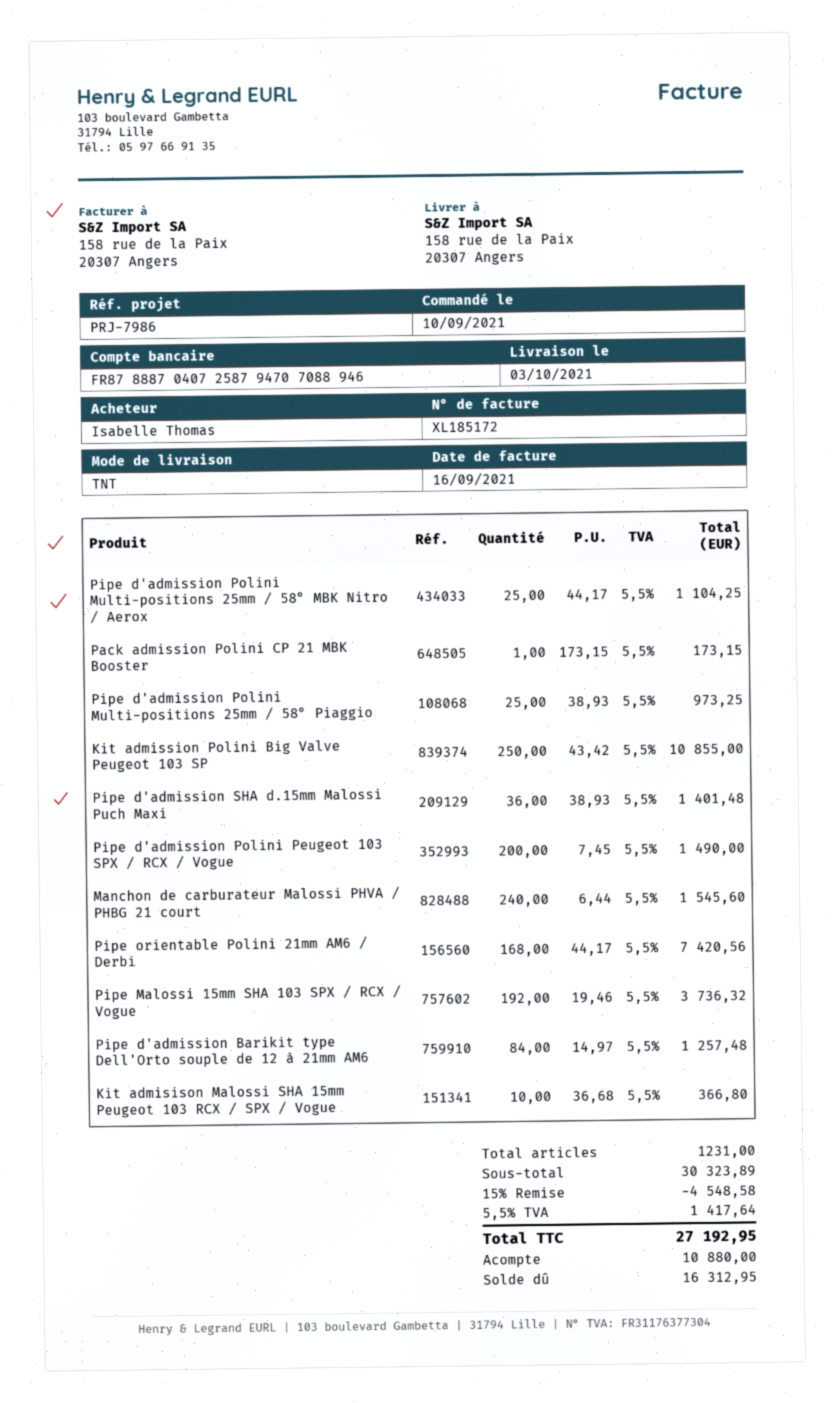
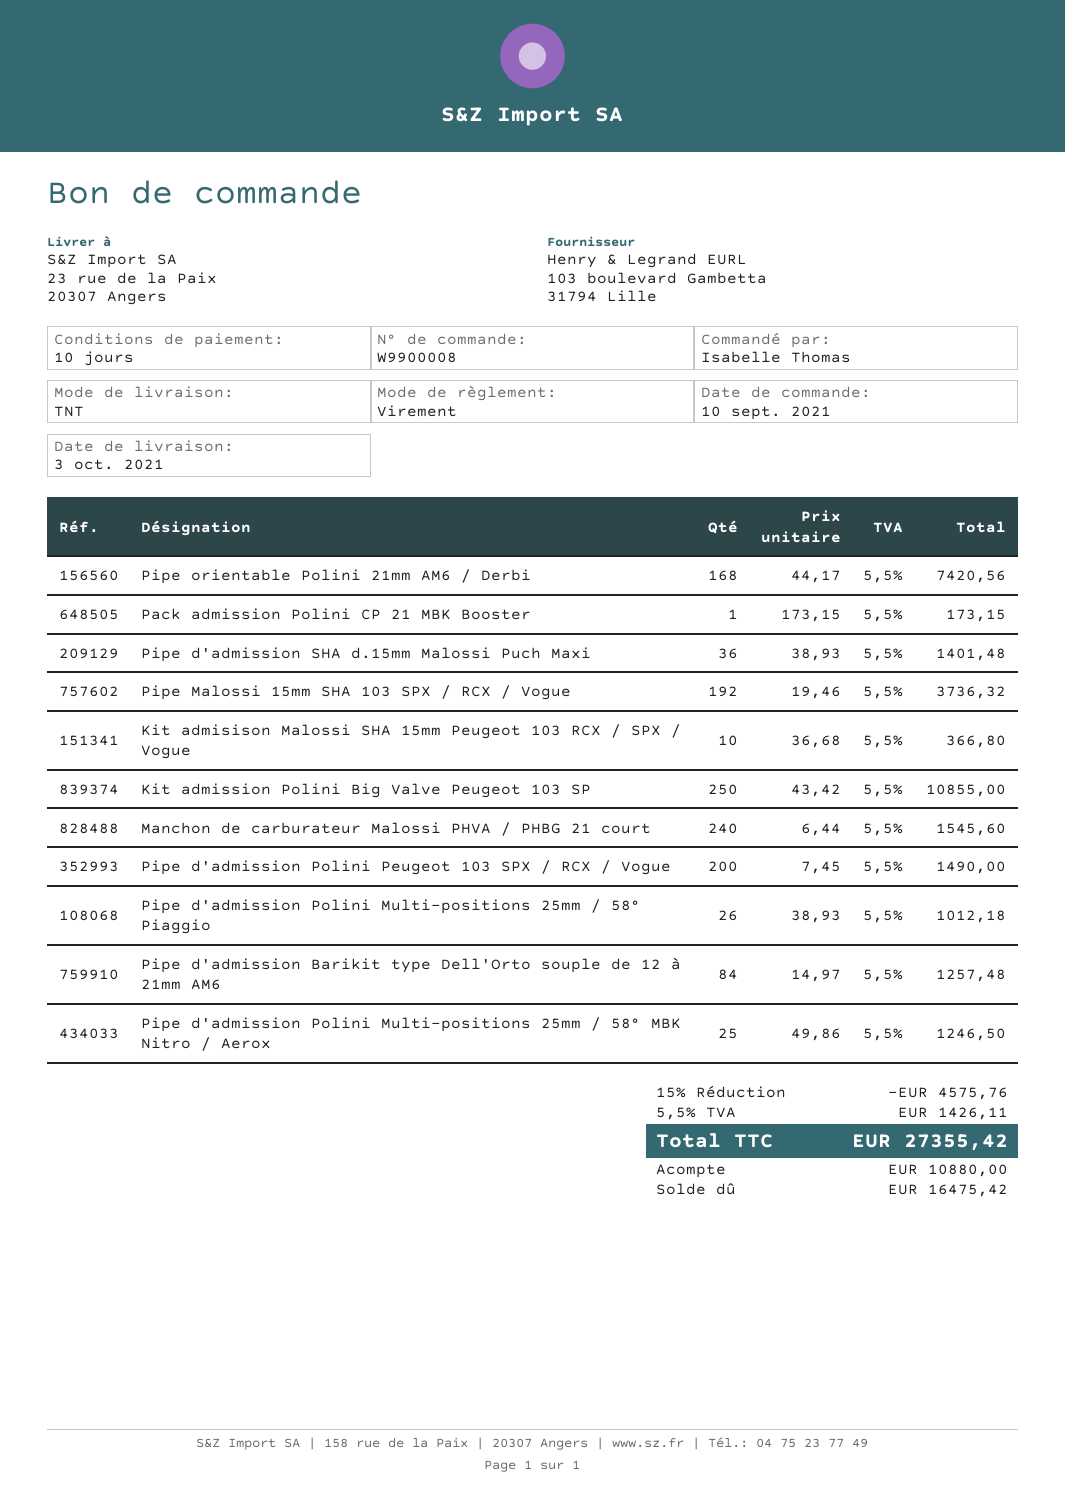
ship to: 158 rue de la Paix, 20307 Angers -> 23 rue de la Paix, 20307 Angers
Pipe d'admission Polini Multi-positions 25mm / 58° MBK Nitro / Aerox: 25 x 44.17 = 1104.25 -> 25 x 49.86 = 1246.50
Pipe d'admission Polini Multi-positions 25mm / 58° Piaggio: 25 x 38.93 = 973.25 -> 26 x 38.93 = 1012.18
discount: 15% = 4548.58 -> 15% = 4575.76
tax: 5.5% = 1417.64 -> 5.5% = 1426.11
total: 27192.95 -> 27355.42
balance: 16312.95 -> 16475.42

